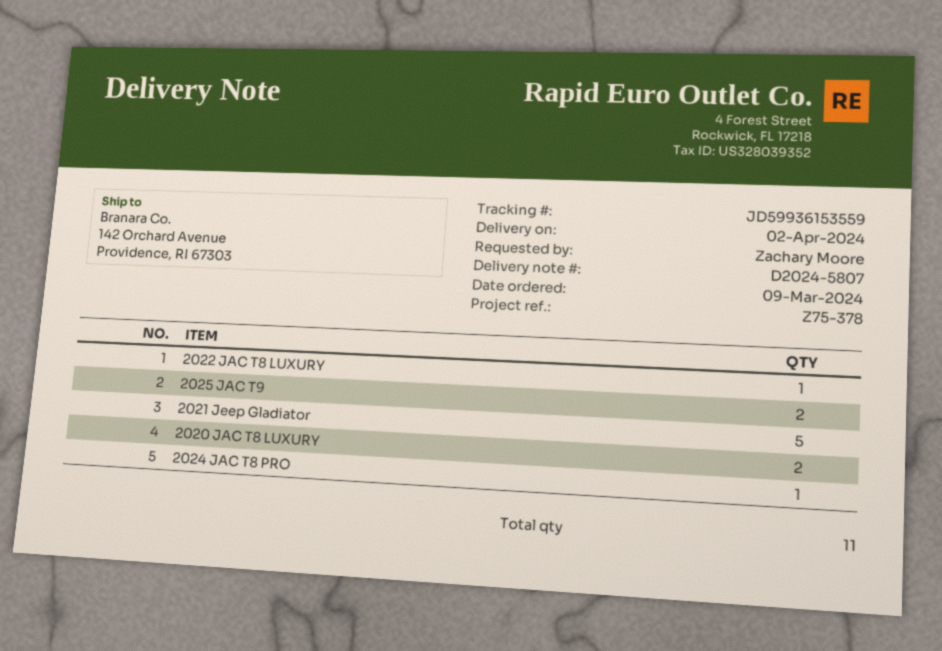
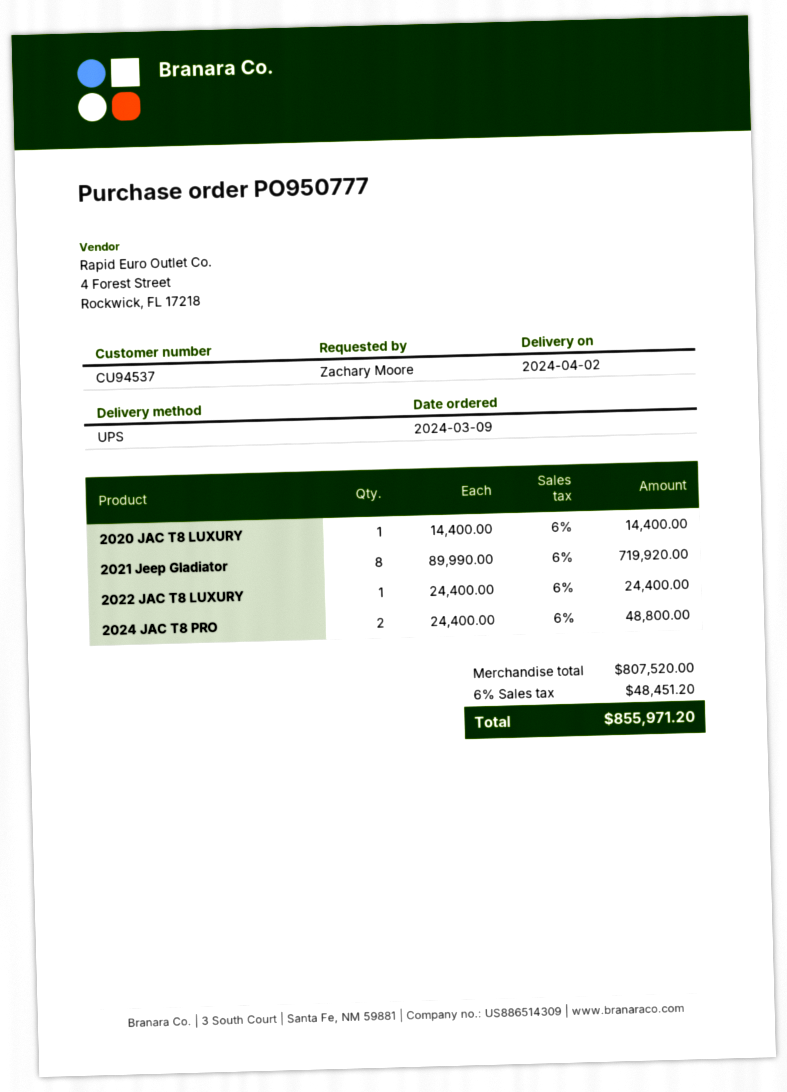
2025 JAC T9: 2 -> none
2021 Jeep Gladiator: 5 -> 8
2020 JAC T8 LUXURY: 2 -> 1
2024 JAC T8 PRO: 1 -> 2

